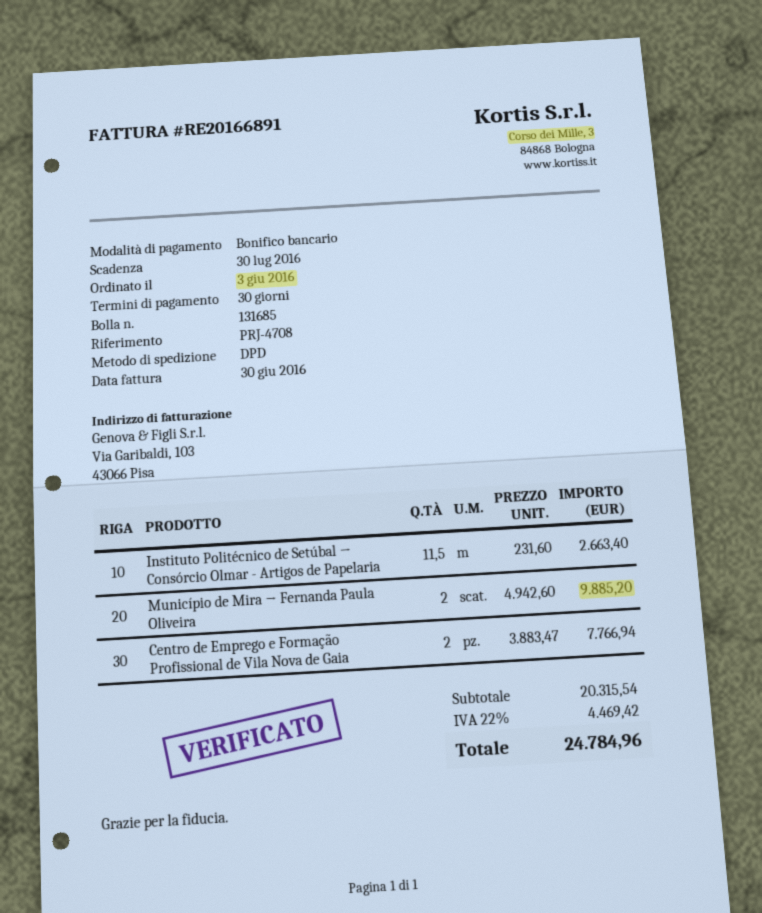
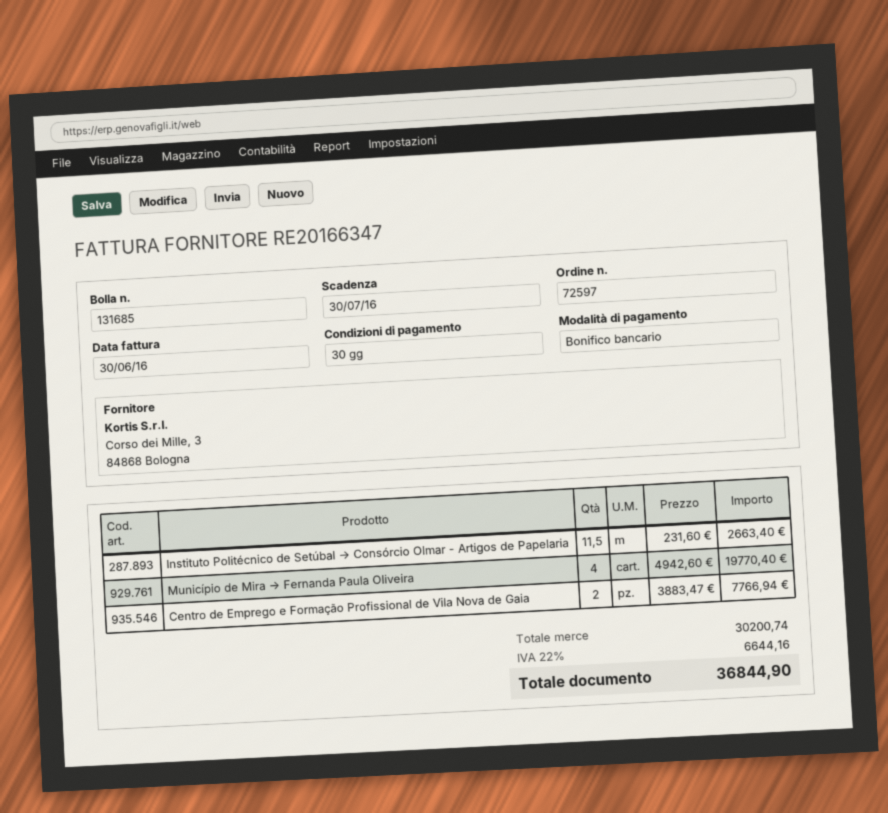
invoice number: RE20166891 -> RE20166347
Município de Mira → Fernanda Paula Oliveira: 2 x 4942.60 = 9885.20 -> 4 x 4942.60 = 19770.40
subtotal: 20315.54 -> 30200.74
tax: 22% = 4469.42 -> 22% = 6644.16
total: 24784.96 -> 36844.90

